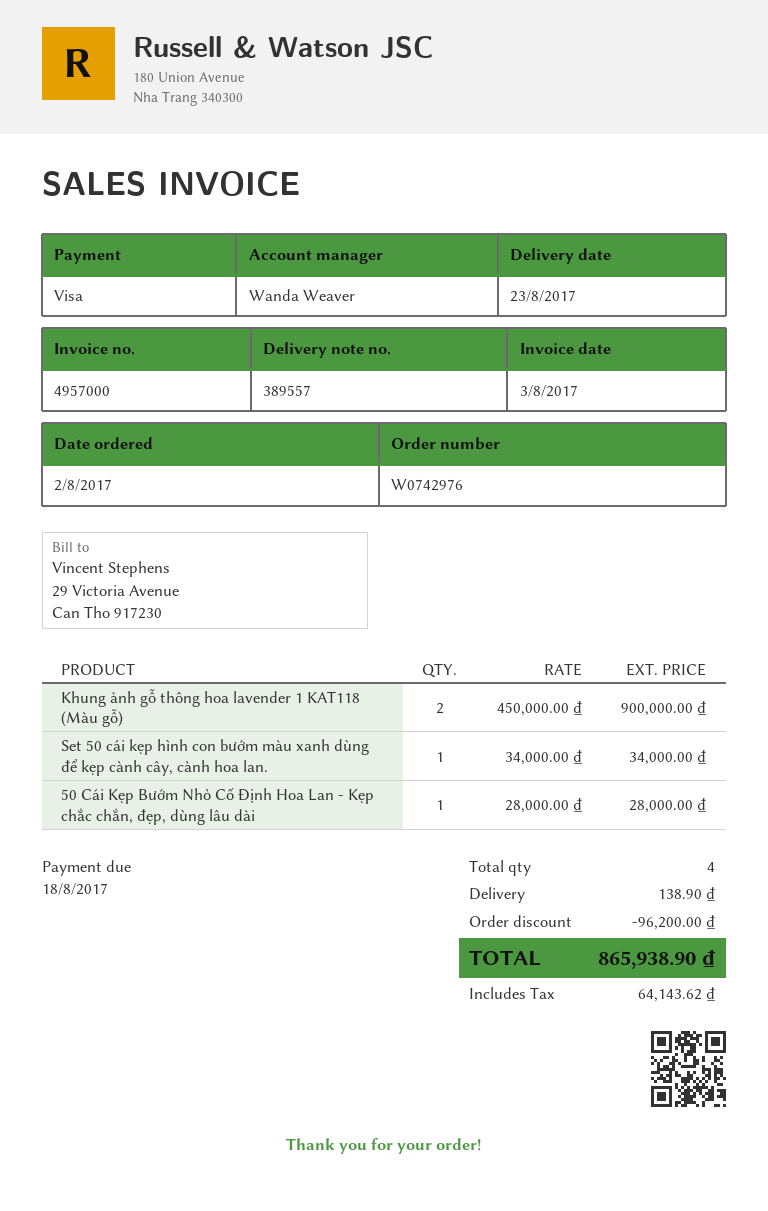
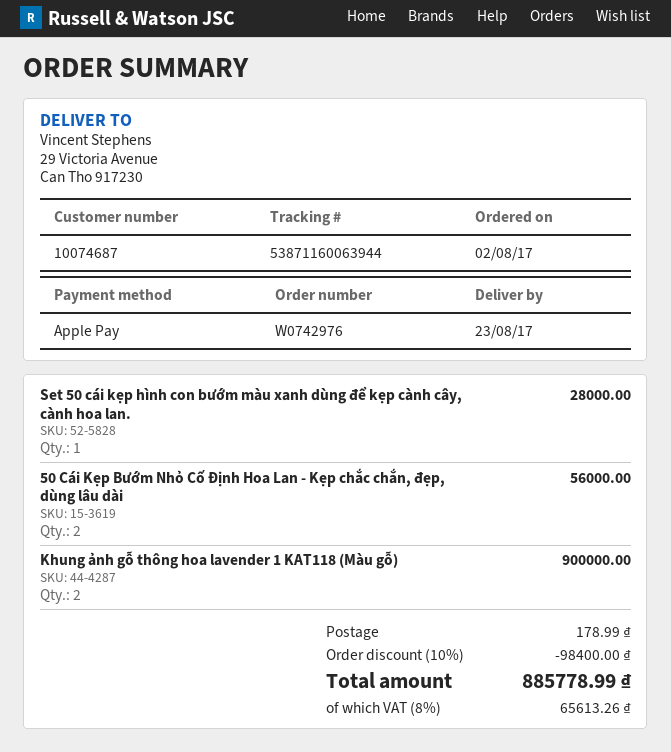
payment method: Visa -> Apple Pay
Set 50 cái kẹp hình con bướm màu xanh dùng để kẹp cành cây, cành hoa lan.: 1 for 34000.00 -> 1 for 28000.00
50 Cái Kẹp Bướm Nhỏ Cố Định Hoa Lan - Kẹp chắc chắn, đẹp, dùng lâu dài: 1 for 28000.00 -> 2 for 56000.00
discount: 96200.00 -> 98400.00
shipping: 138.90 -> 178.99
tax: 64143.62 -> 65613.26
total: 865938.90 -> 885778.99

